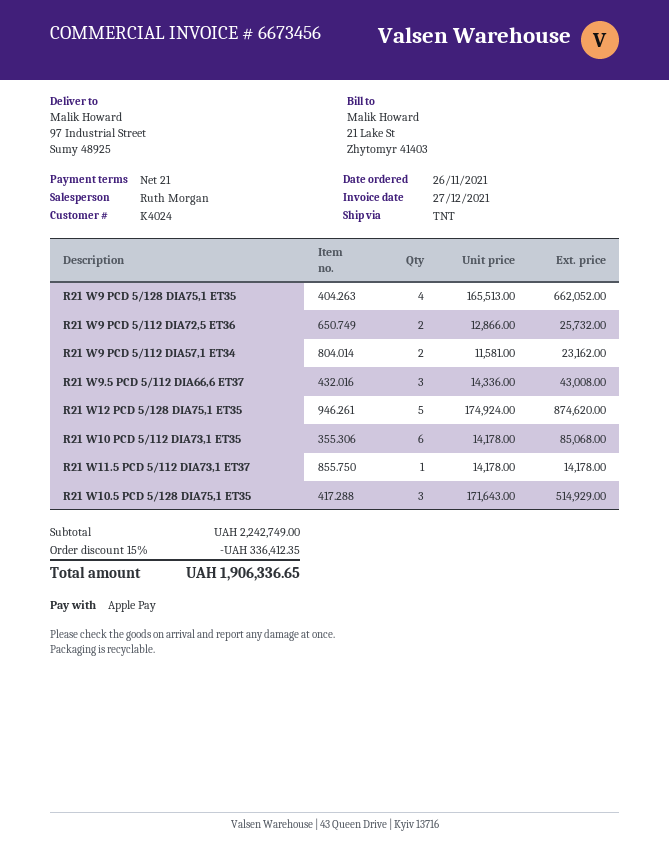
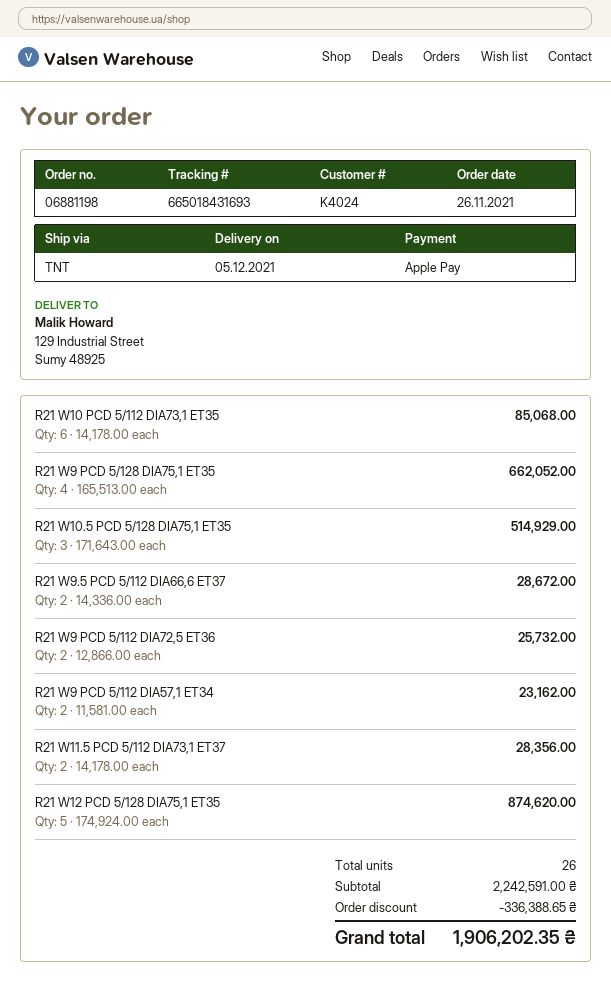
ship to: 97 Industrial Street, Sumy 48925 -> 129 Industrial Street, Sumy 48925
R21 W9.5 PCD 5/112 DIA66,6 ET37: 3 x 14336.00 = 43008.00 -> 2 x 14336.00 = 28672.00
R21 W11.5 PCD 5/112 DIA73,1 ET37: 1 x 14178.00 = 14178.00 -> 2 x 14178.00 = 28356.00
subtotal: 2242749.00 -> 2242591.00
discount: 336412.35 -> 336388.65
total: 1906336.65 -> 1906202.35

